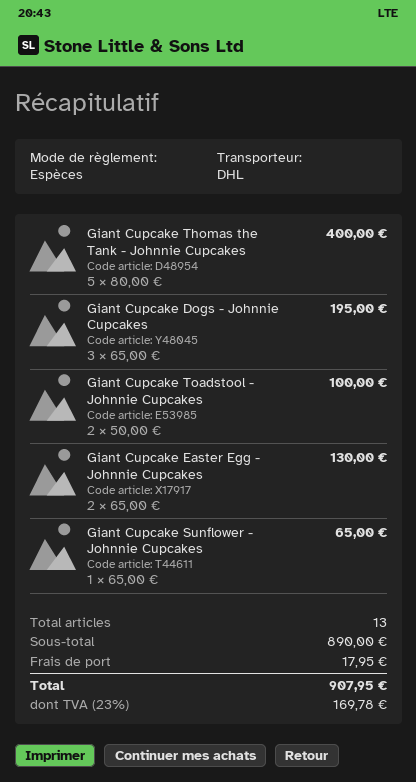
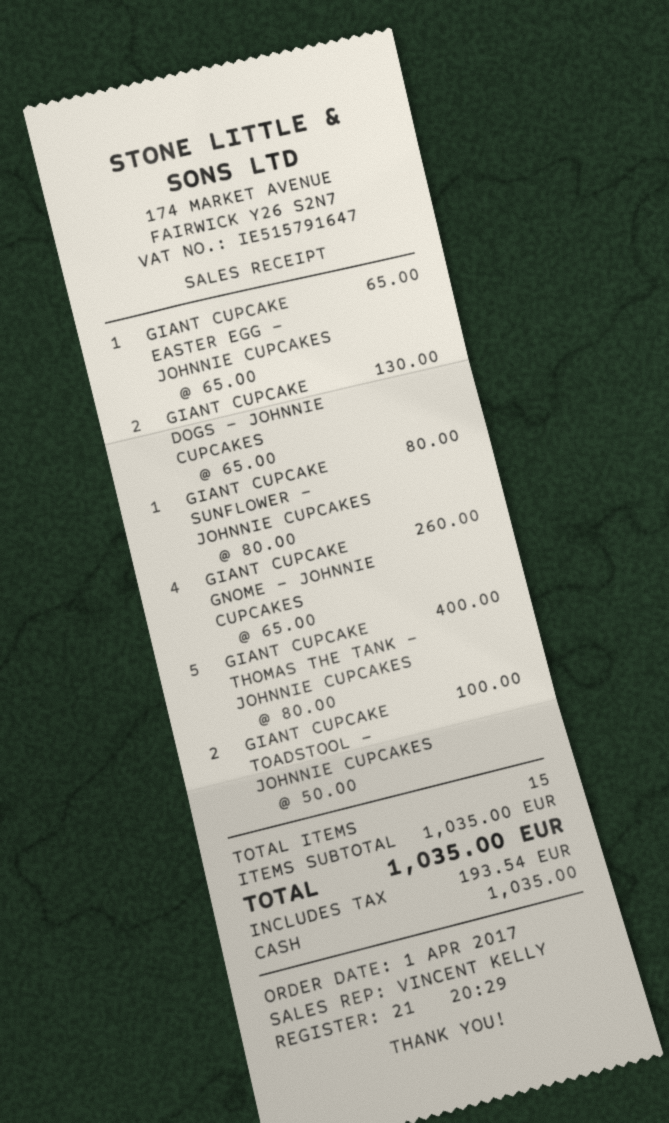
Giant Cupcake Dogs - Johnnie Cupcakes: 3 x 65.00 = 195.00 -> 2 x 65.00 = 130.00
Giant Cupcake Easter Egg - Johnnie Cupcakes: 2 x 65.00 = 130.00 -> 1 x 65.00 = 65.00
Giant Cupcake Sunflower - Johnnie Cupcakes: 1 x 65.00 = 65.00 -> 1 x 80.00 = 80.00
GIANT CUPCAKE GNOME - JOHNNIE CUPCAKES: none -> 4 x 65.00 = 260.00
total quantity: 13 -> 15
subtotal: 890.00 -> 1035.00
shipping: 17.95 -> none
tax: 169.78 -> 193.54
total: 907.95 -> 1035.00

